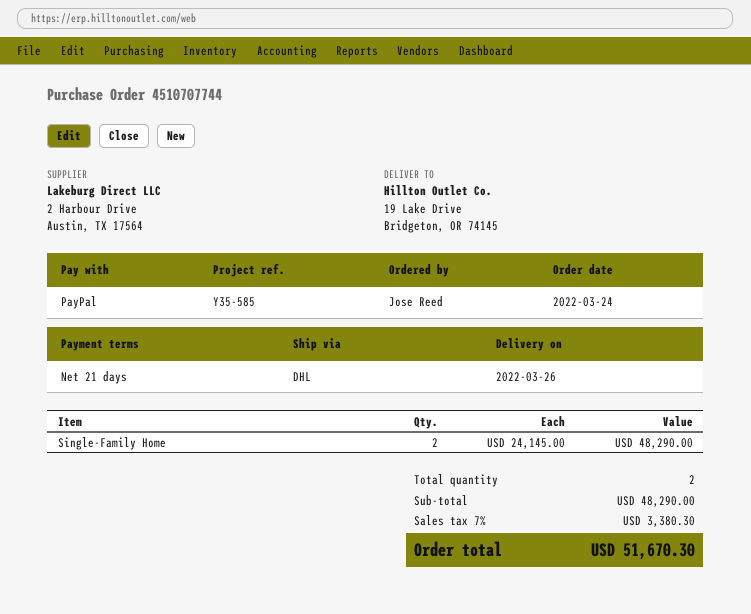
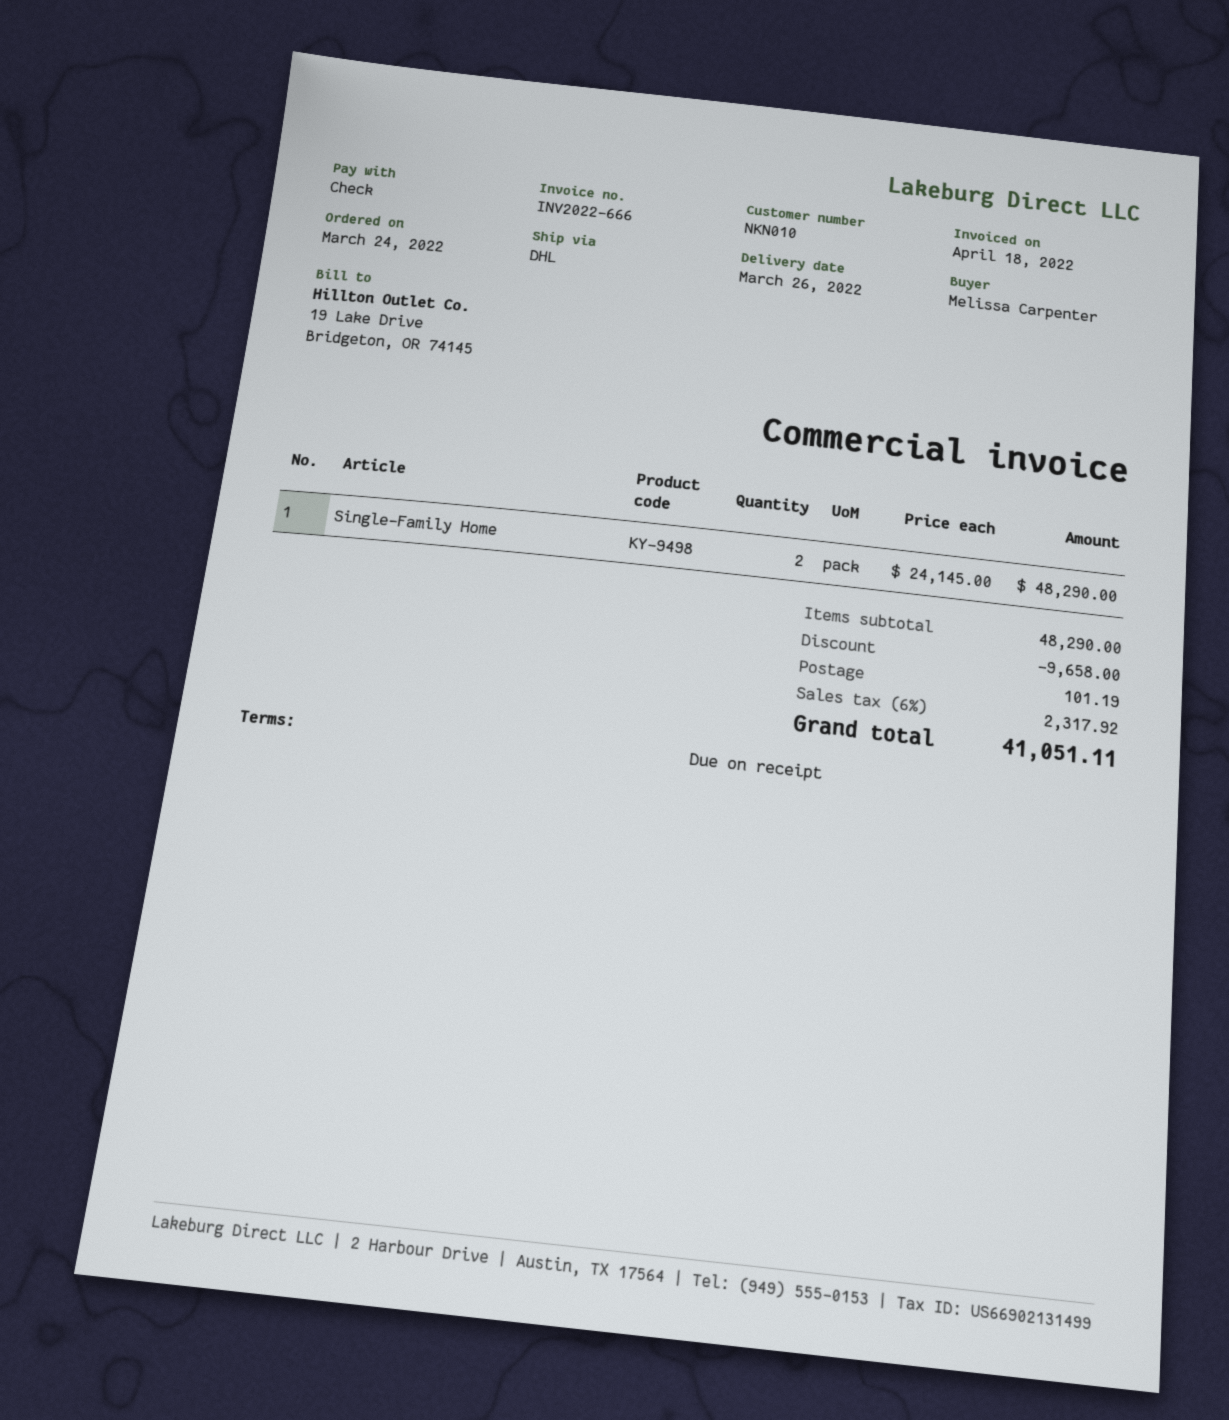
payment terms: 21 days -> on receipt
ordered by: Jose Reed -> Melissa Carpenter
payment method: PayPal -> cheque
discount: none -> 9658.00
shipping: none -> 101.19
tax: 7% = 3380.30 -> 6% = 2317.92
total: 51670.30 -> 41051.11

